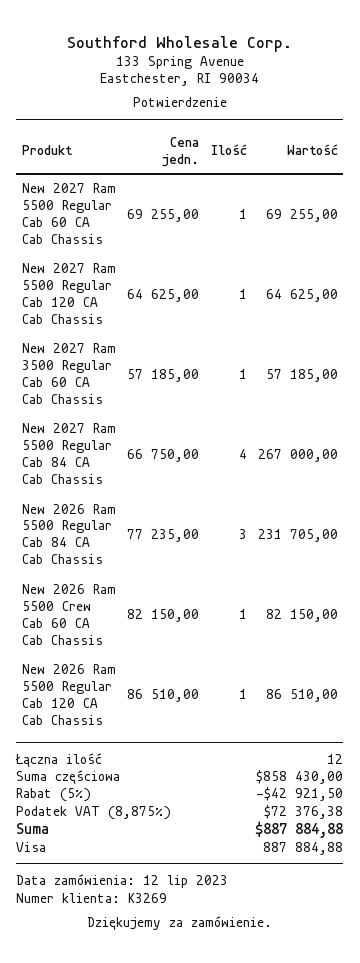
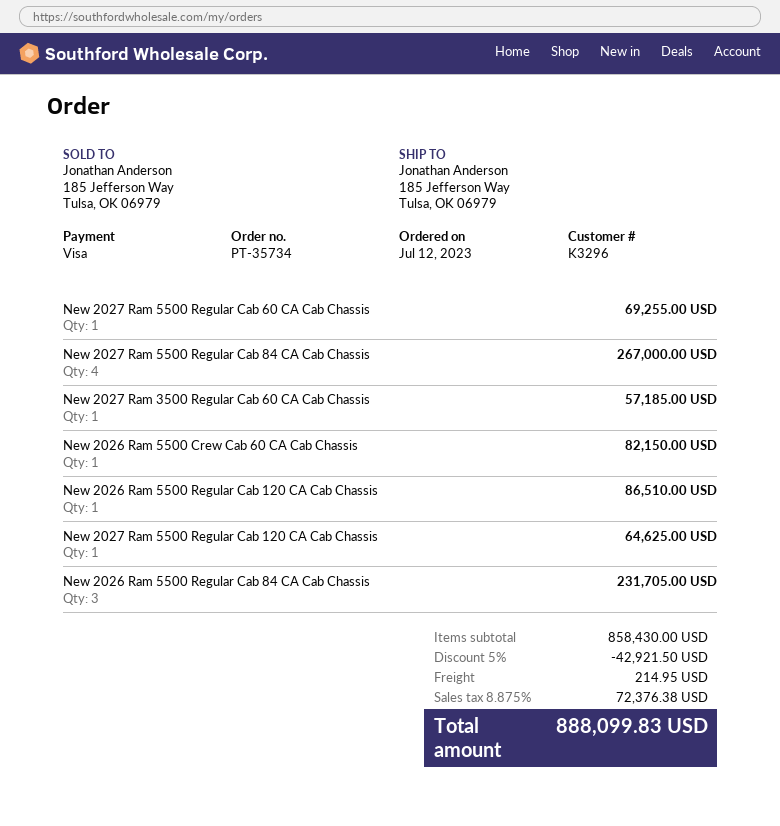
customer number: K3269 -> K3296
shipping: none -> 214.95
total: 887884.88 -> 888099.83

